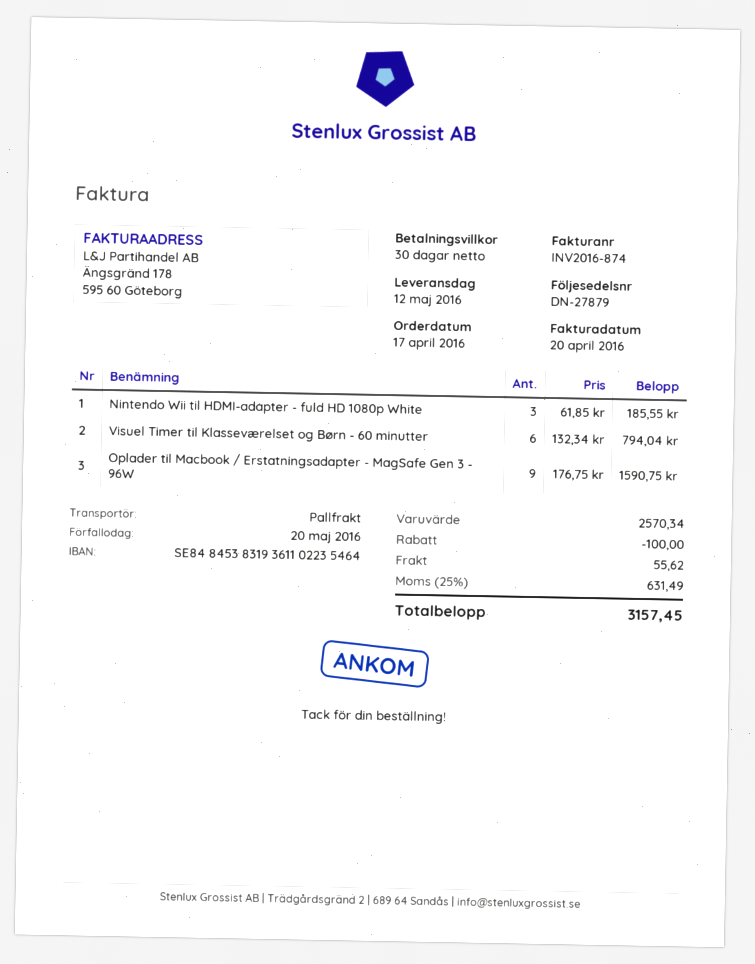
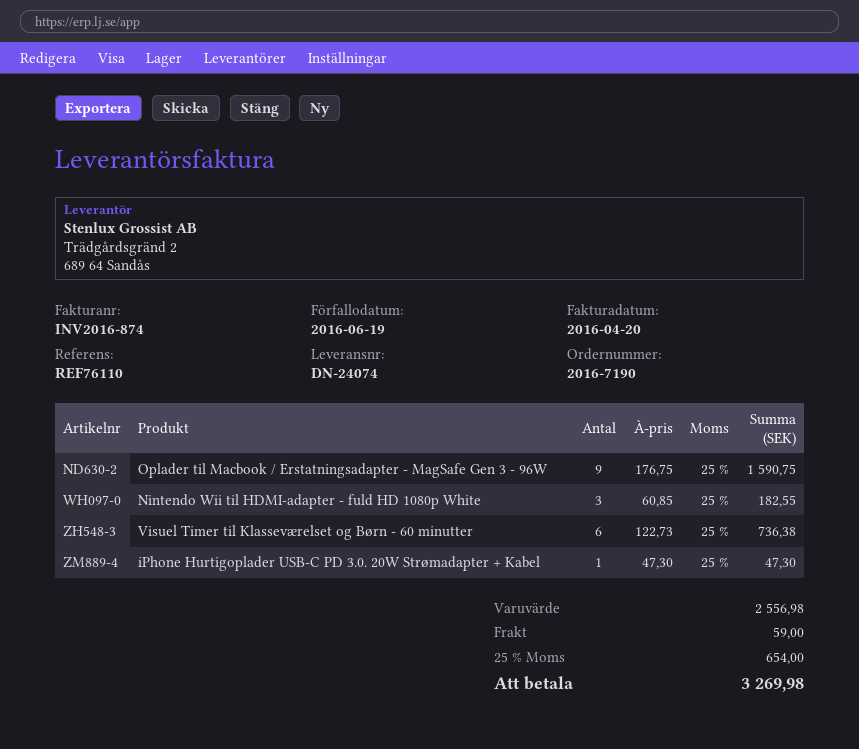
delivery note number: DN-27879 -> DN-24074
due date: 2016-05-20 -> 2016-06-19
Nintendo Wii til HDMI-adapter - fuld HD 1080p White: 3 x 61.85 = 185.55 -> 3 x 60.85 = 182.55
Visuel Timer til Klasseværelset og Børn - 60 minutter: 6 x 132.34 = 794.04 -> 6 x 122.73 = 736.38
iPhone Hurtigoplader USB-C PD 3.0. 20W Strømadapter + Kabel: none -> 1 x 47.30 = 47.30
subtotal: 2570.34 -> 2556.98
discount: 100.00 -> none
shipping: 55.62 -> 59.00
tax: 25% = 631.49 -> 25% = 654.00
total: 3157.45 -> 3269.98

